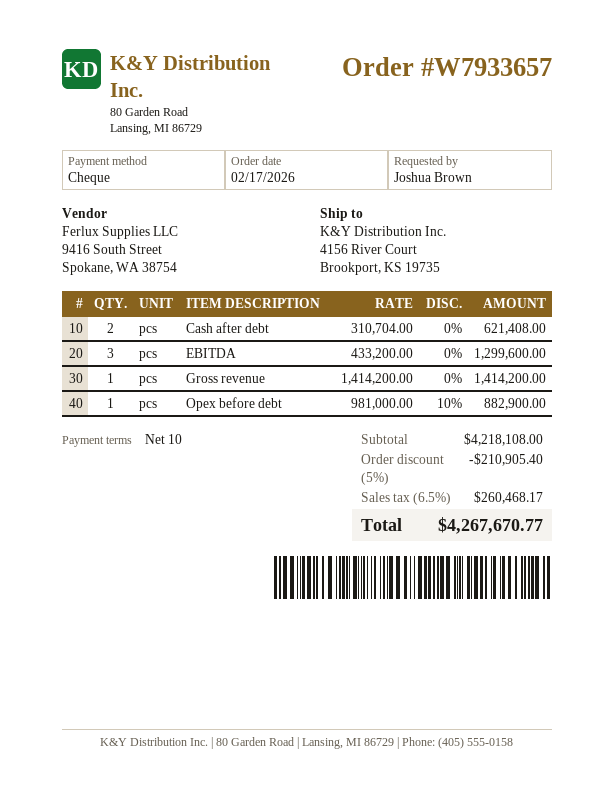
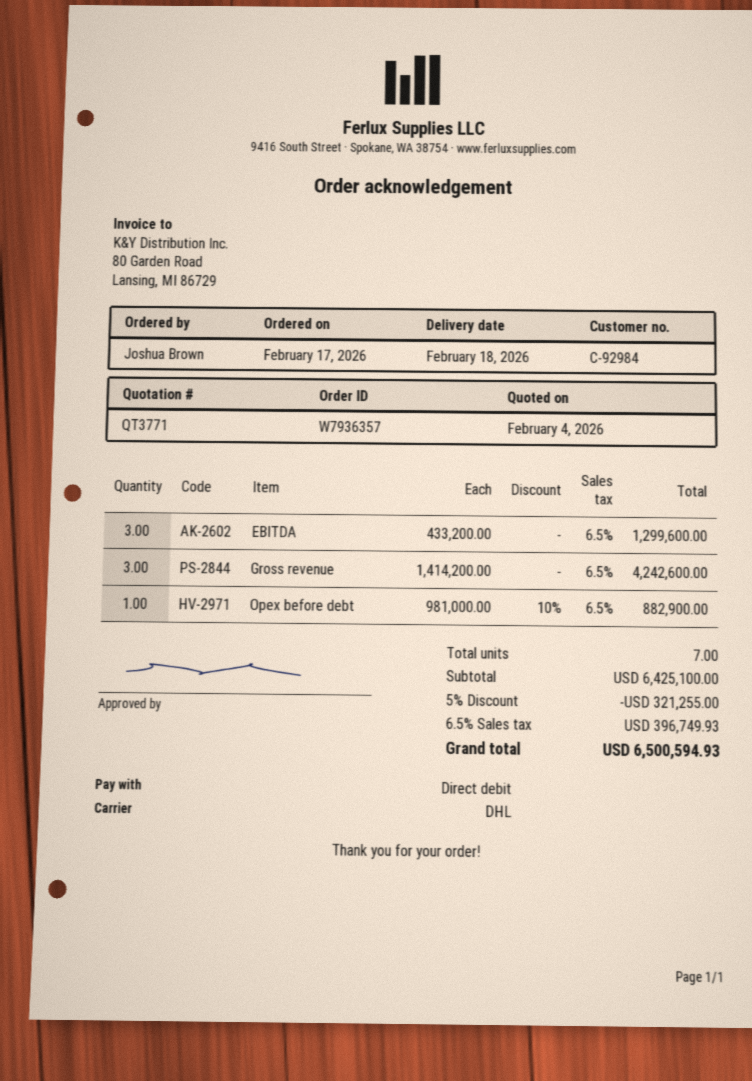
order number: W7933657 -> W7936357
payment method: cheque -> direct debit
Cash after debt: 2 x 310704.00 = 621408.00 -> none
Gross revenue: 1 x 1414200.00 = 1414200.00 -> 3 x 1414200.00 = 4242600.00
subtotal: 4218108.00 -> 6425100.00
discount: 5% = 210905.40 -> 5% = 321255.00
tax: 6.5% = 260468.17 -> 6.5% = 396749.93
total: 4267670.77 -> 6500594.93

